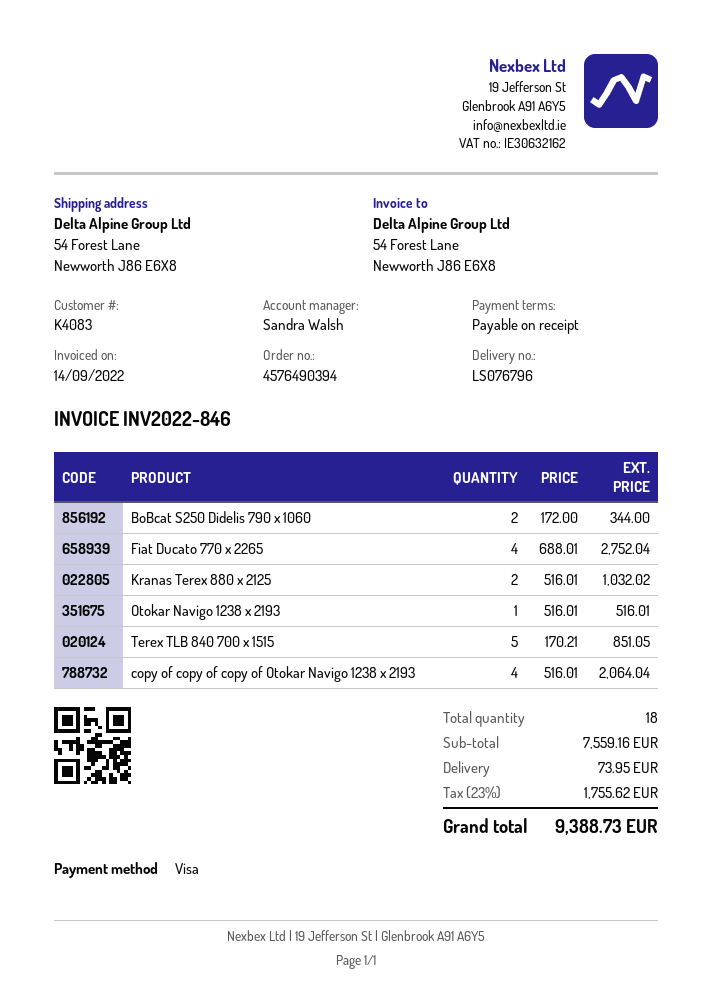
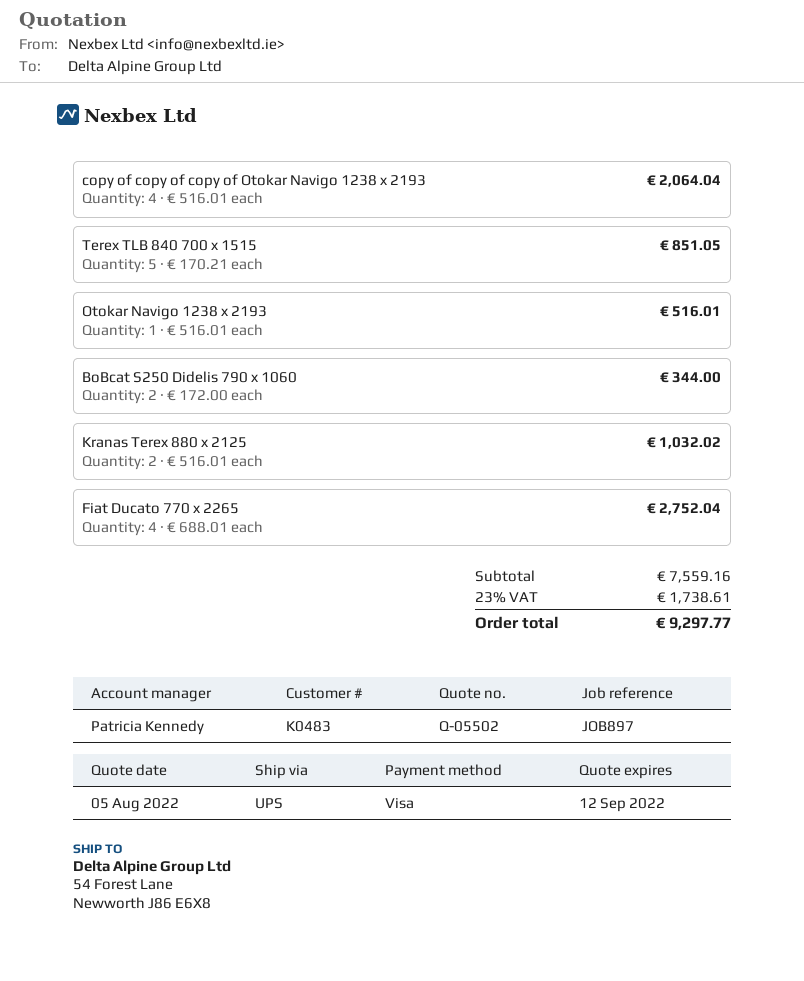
customer number: K4083 -> K0483
sales rep: Sandra Walsh -> Patricia Kennedy
shipping: 73.95 -> none
tax: 23% = 1755.62 -> 23% = 1738.61
total: 9388.73 -> 9297.77

